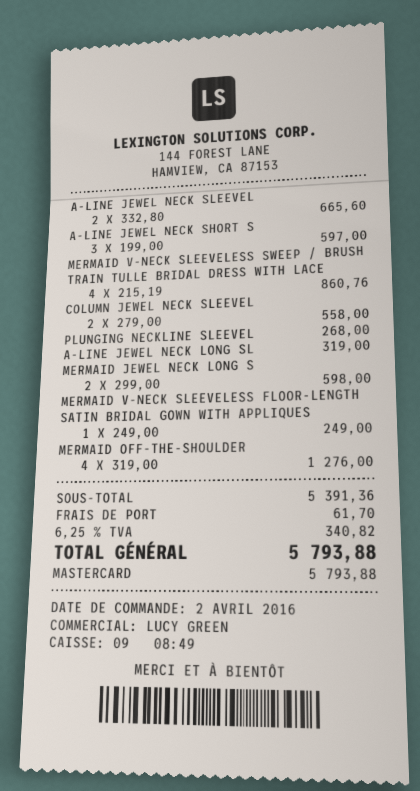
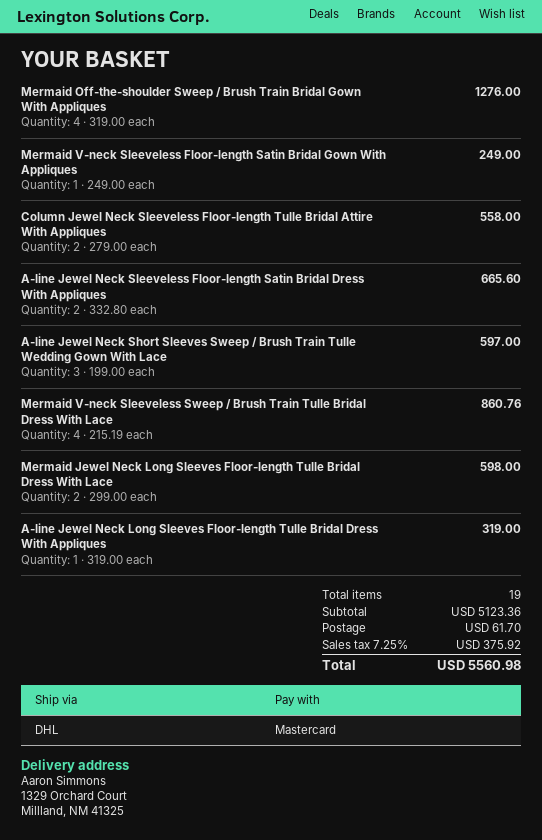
PLUNGING NECKLINE SLEEVEL: 1 x 268.00 = 268.00 -> none
subtotal: 5391.36 -> 5123.36
tax: 6.25% = 340.82 -> 7.25% = 375.92
total: 5793.88 -> 5560.98

